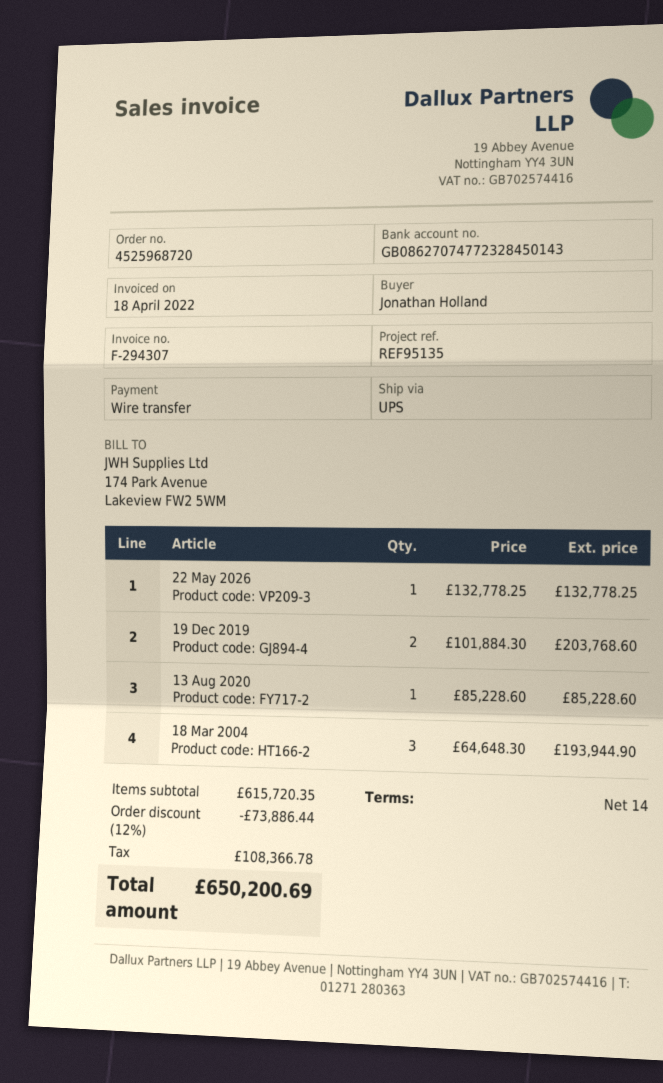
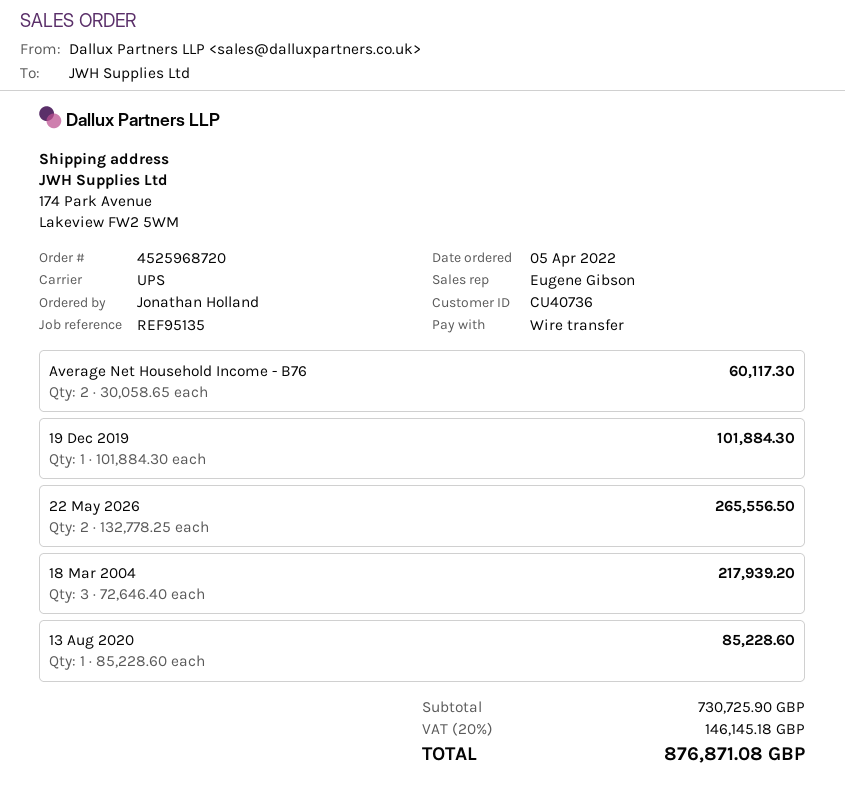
22 May 2026: 1 x 132778.25 = 132778.25 -> 2 x 132778.25 = 265556.50
19 Dec 2019: 2 x 101884.30 = 203768.60 -> 1 x 101884.30 = 101884.30
18 Mar 2004: 3 x 64648.30 = 193944.90 -> 3 x 72646.40 = 217939.20
Average Net Household Income - B76: none -> 2 x 30058.65 = 60117.30
subtotal: 615720.35 -> 730725.90
discount: 12% = 73886.44 -> none
tax: 108366.78 -> 146145.18
total: 650200.69 -> 876871.08

